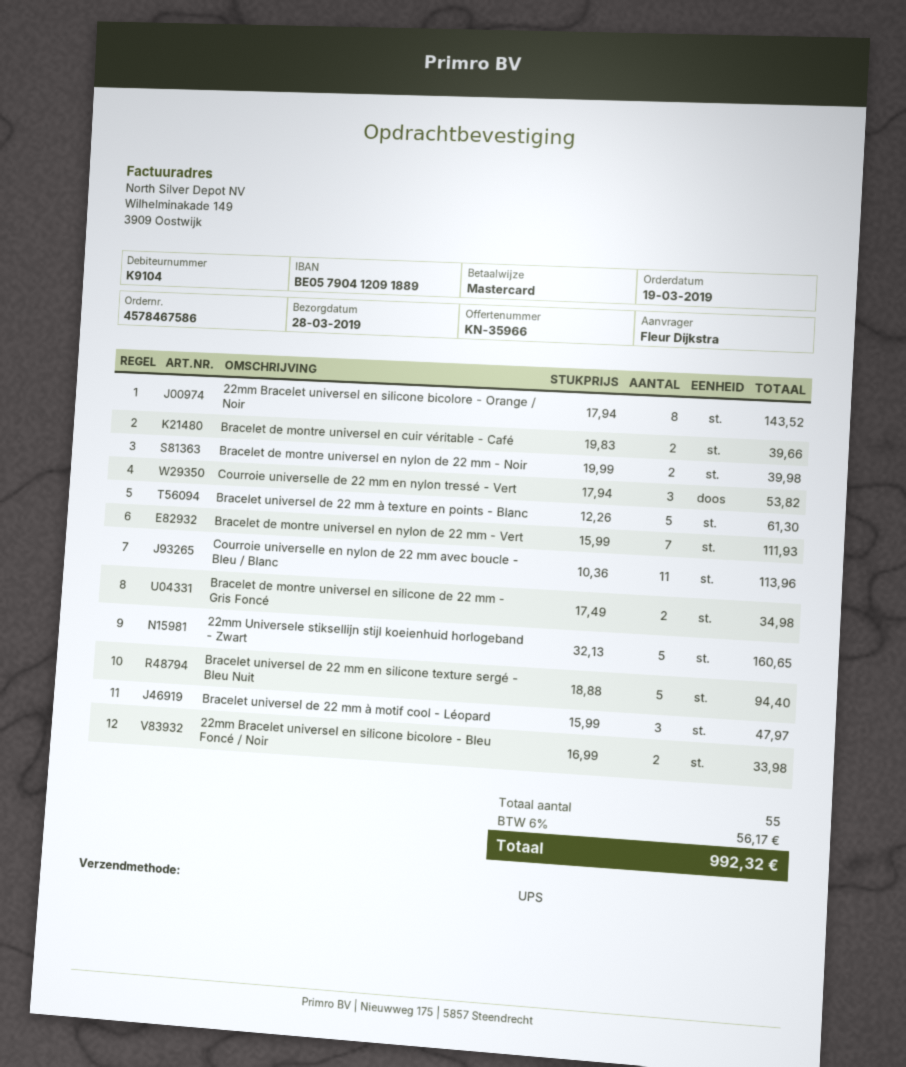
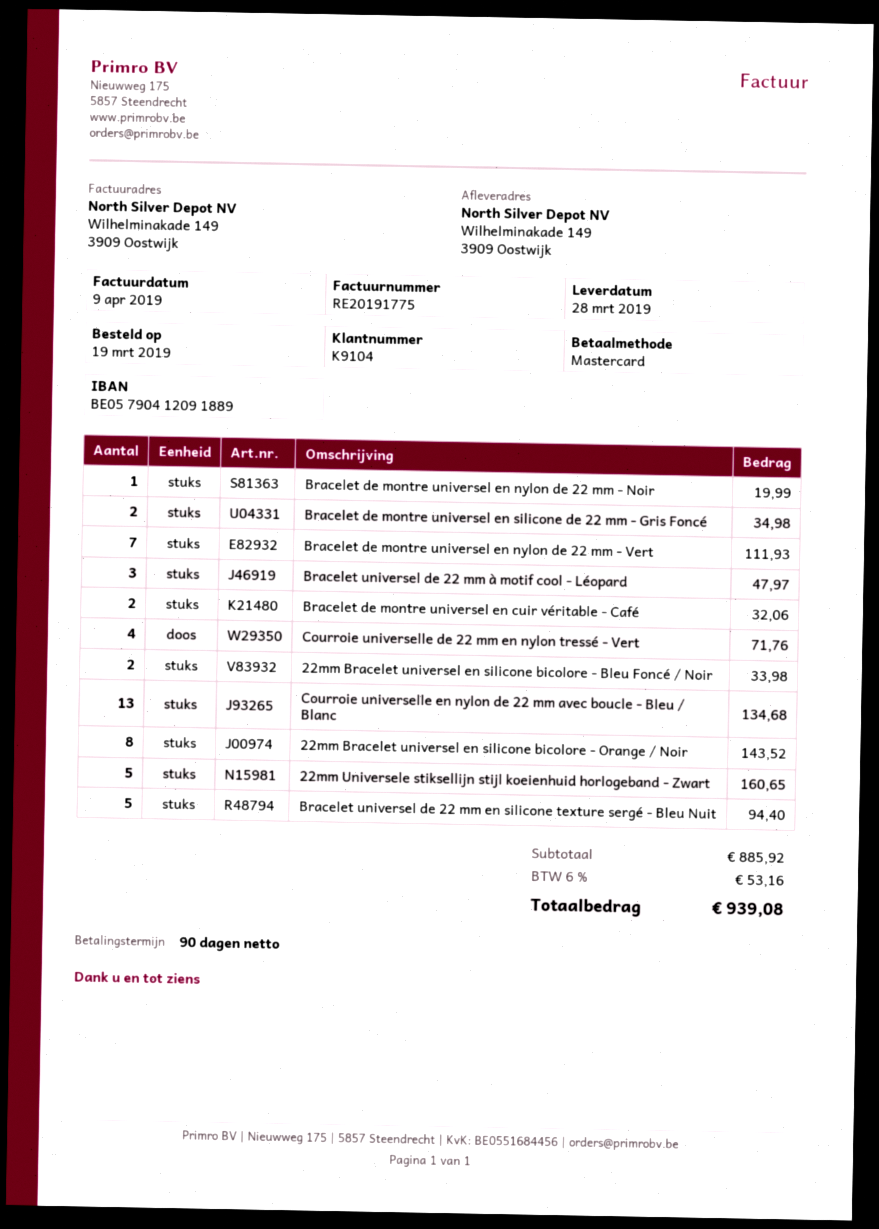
Bracelet de montre universel en cuir véritable - Café: 2 for 39.66 -> 2 for 32.06
Bracelet de montre universel en nylon de 22 mm - Noir: 2 for 39.98 -> 1 for 19.99
Courroie universelle de 22 mm en nylon tressé - Vert: 3 for 53.82 -> 4 for 71.76
Bracelet universel de 22 mm à texture en points - Blanc: 5 for 61.30 -> none
Courroie universelle en nylon de 22 mm avec boucle - Bleu / Blanc: 11 for 113.96 -> 13 for 134.68
tax: 6% = 56.17 -> 6% = 53.16
total: 992.32 -> 939.08

